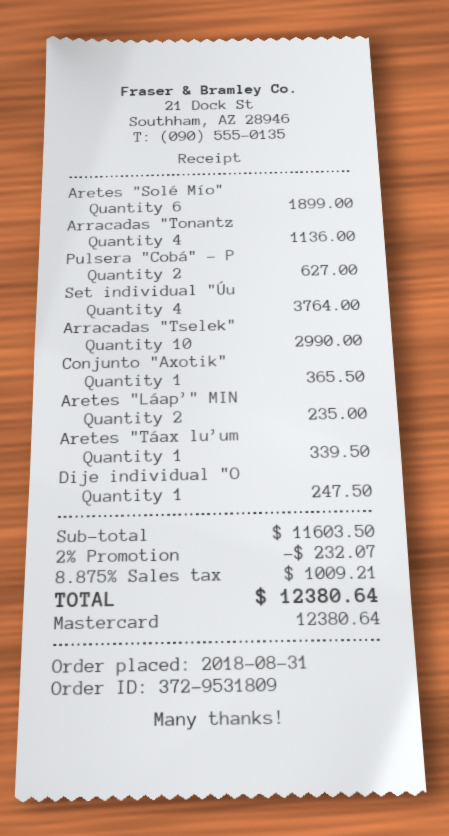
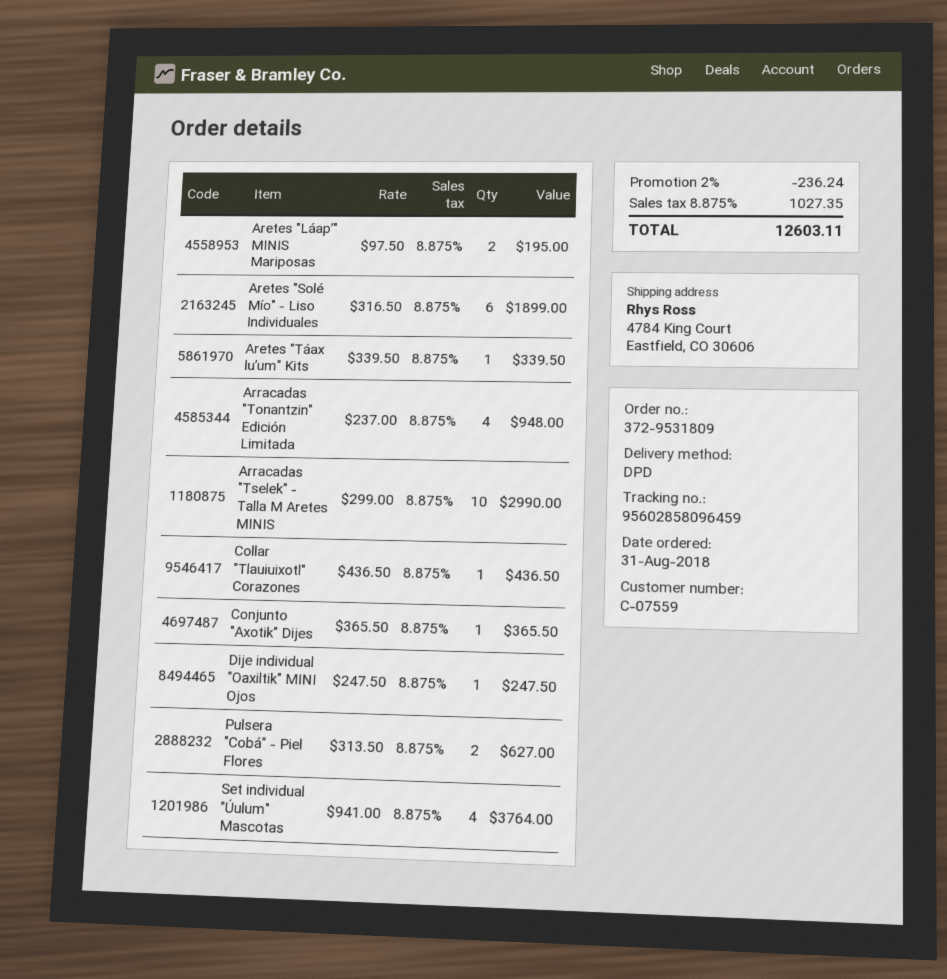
Arracadas "Tonantz: 4 for 1136.00 -> 4 for 948.00
Aretes "Láap’" MIN: 2 for 235.00 -> 2 for 195.00
Collar "Tlauiuixotl" Corazones: none -> 1 for 436.50
discount: 2% = 232.07 -> 2% = 236.24
tax: 8.875% = 1009.21 -> 8.875% = 1027.35
total: 12380.64 -> 12603.11

